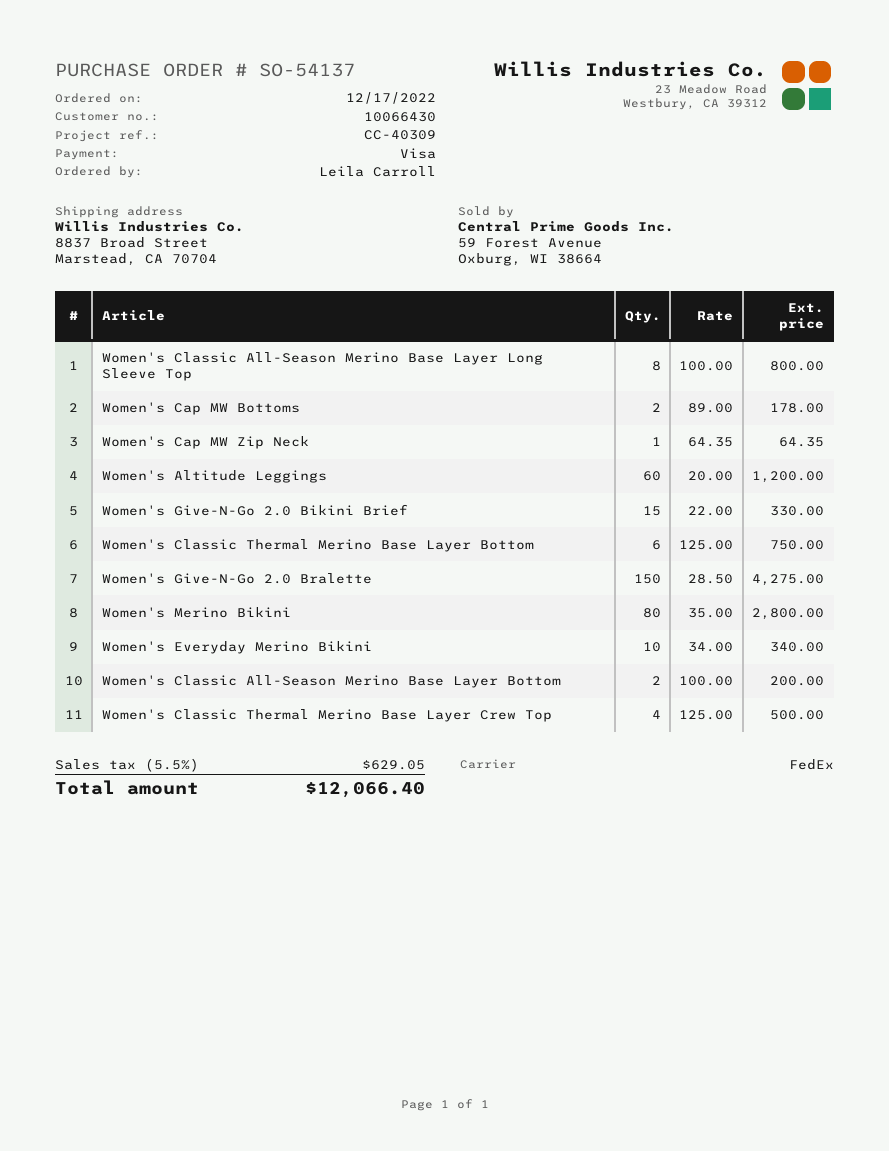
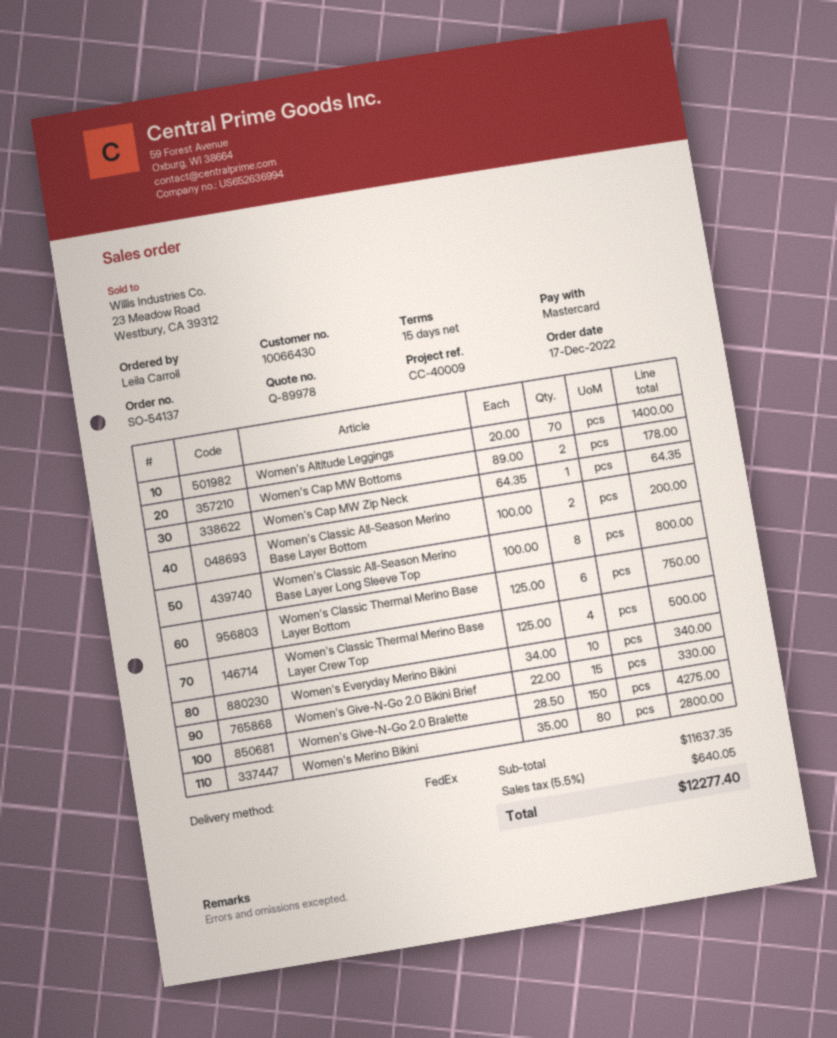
reference: CC-40309 -> CC-40009
payment method: Visa -> Mastercard
Women's Altitude Leggings: 60 x 20.00 = 1200.00 -> 70 x 20.00 = 1400.00
tax: 5.5% = 629.05 -> 5.5% = 640.05
total: 12066.40 -> 12277.40

